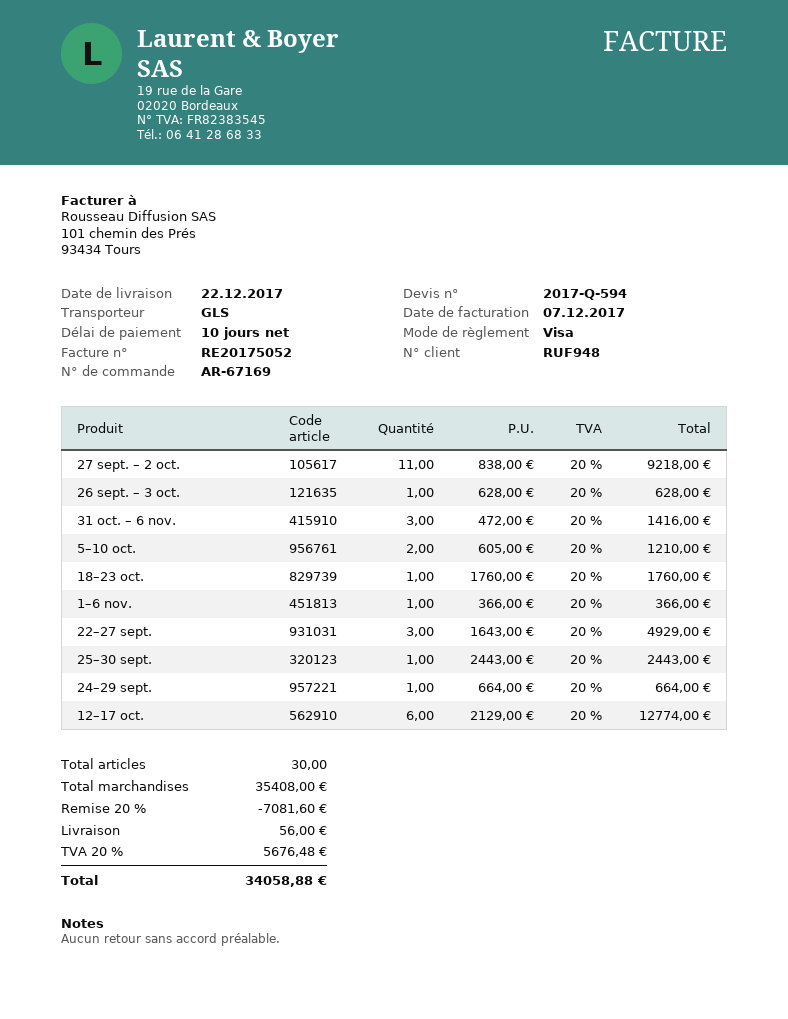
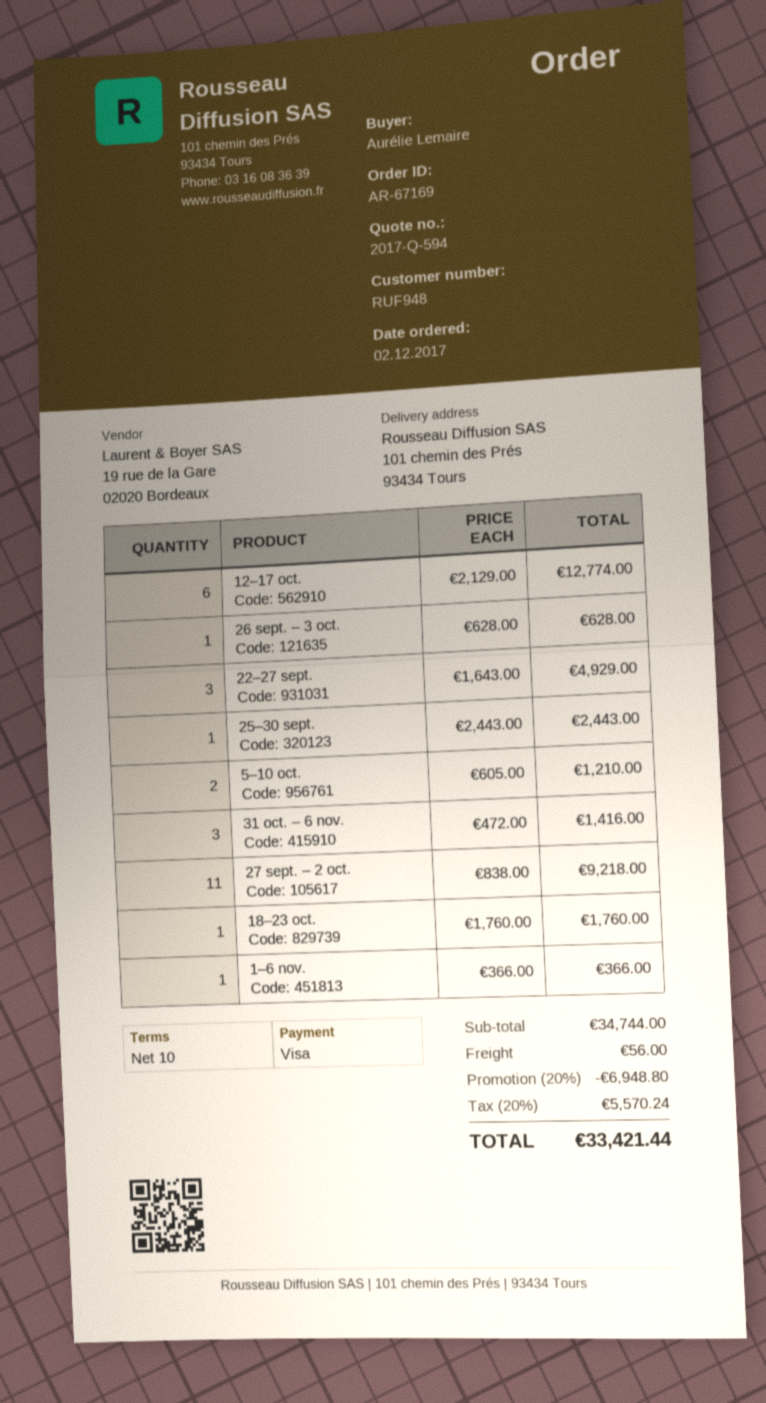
24–29 sept.: 1 x 664.00 = 664.00 -> none
subtotal: 35408.00 -> 34744.00
discount: 20% = 7081.60 -> 20% = 6948.80
tax: 20% = 5676.48 -> 20% = 5570.24
total: 34058.88 -> 33421.44

